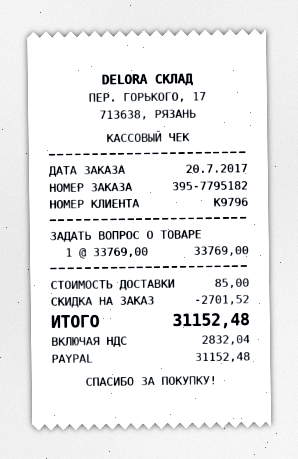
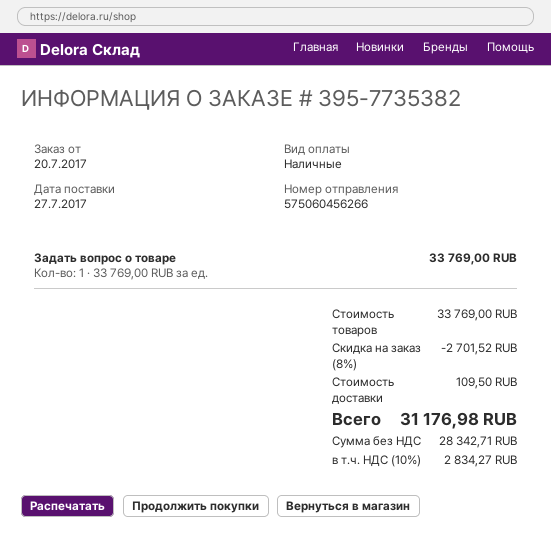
order number: 395-7795182 -> 395-7735382
payment method: PayPal -> cash
shipping: 85.00 -> 109.50
tax: 2832.04 -> 2834.27
total: 31152.48 -> 31176.98

